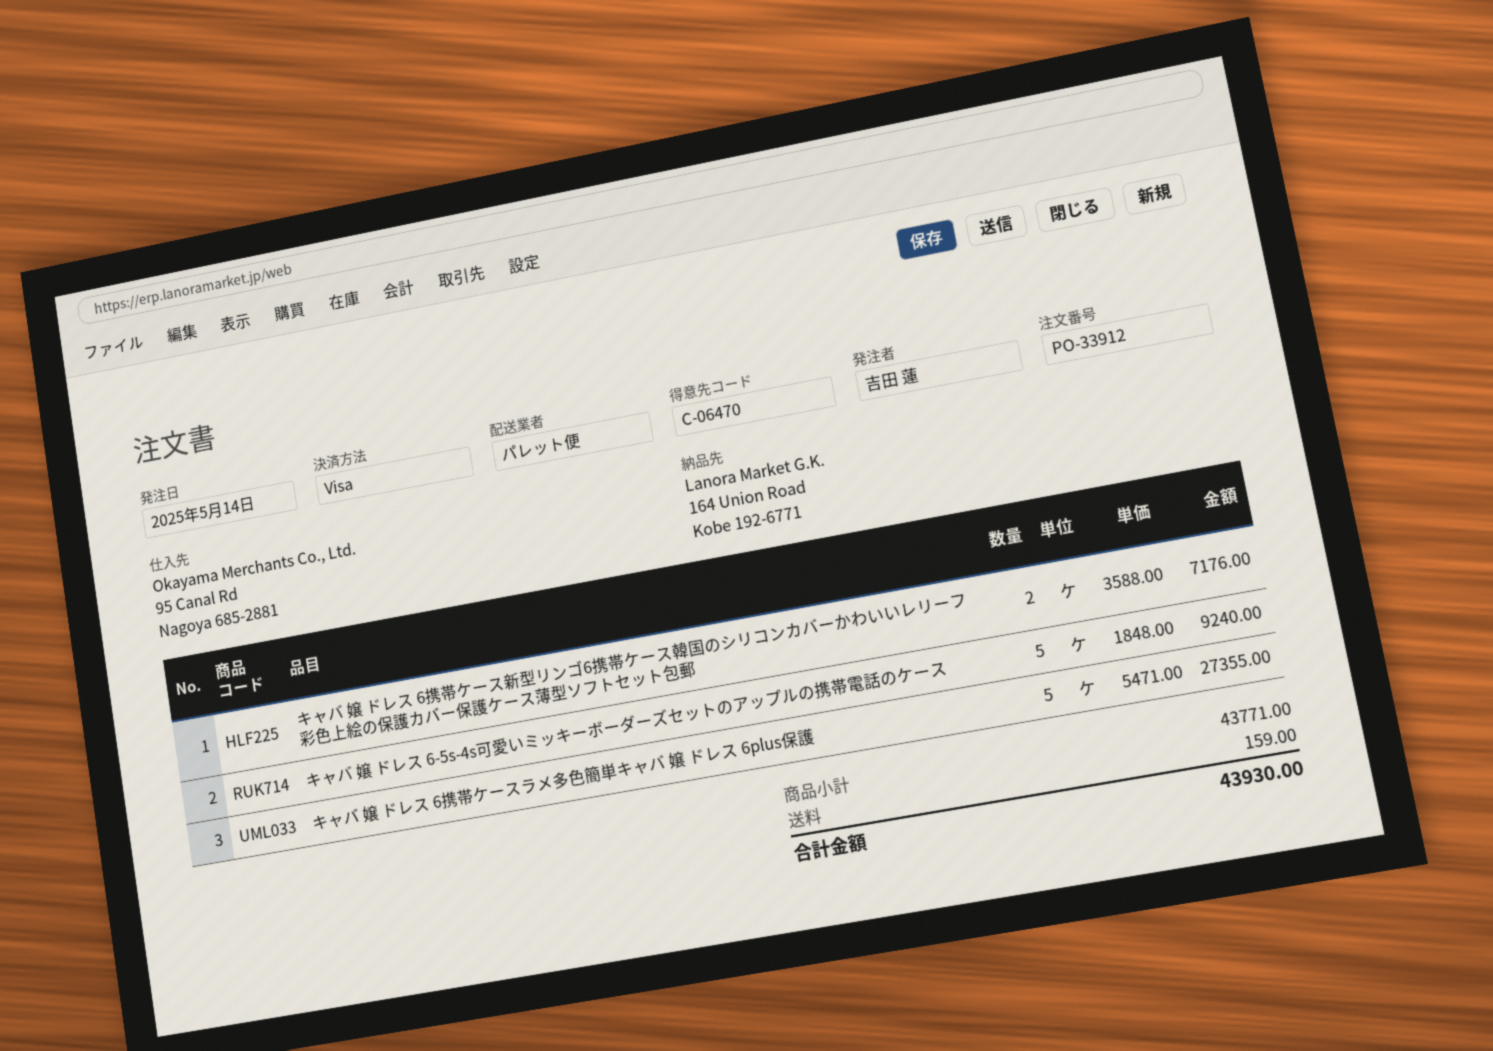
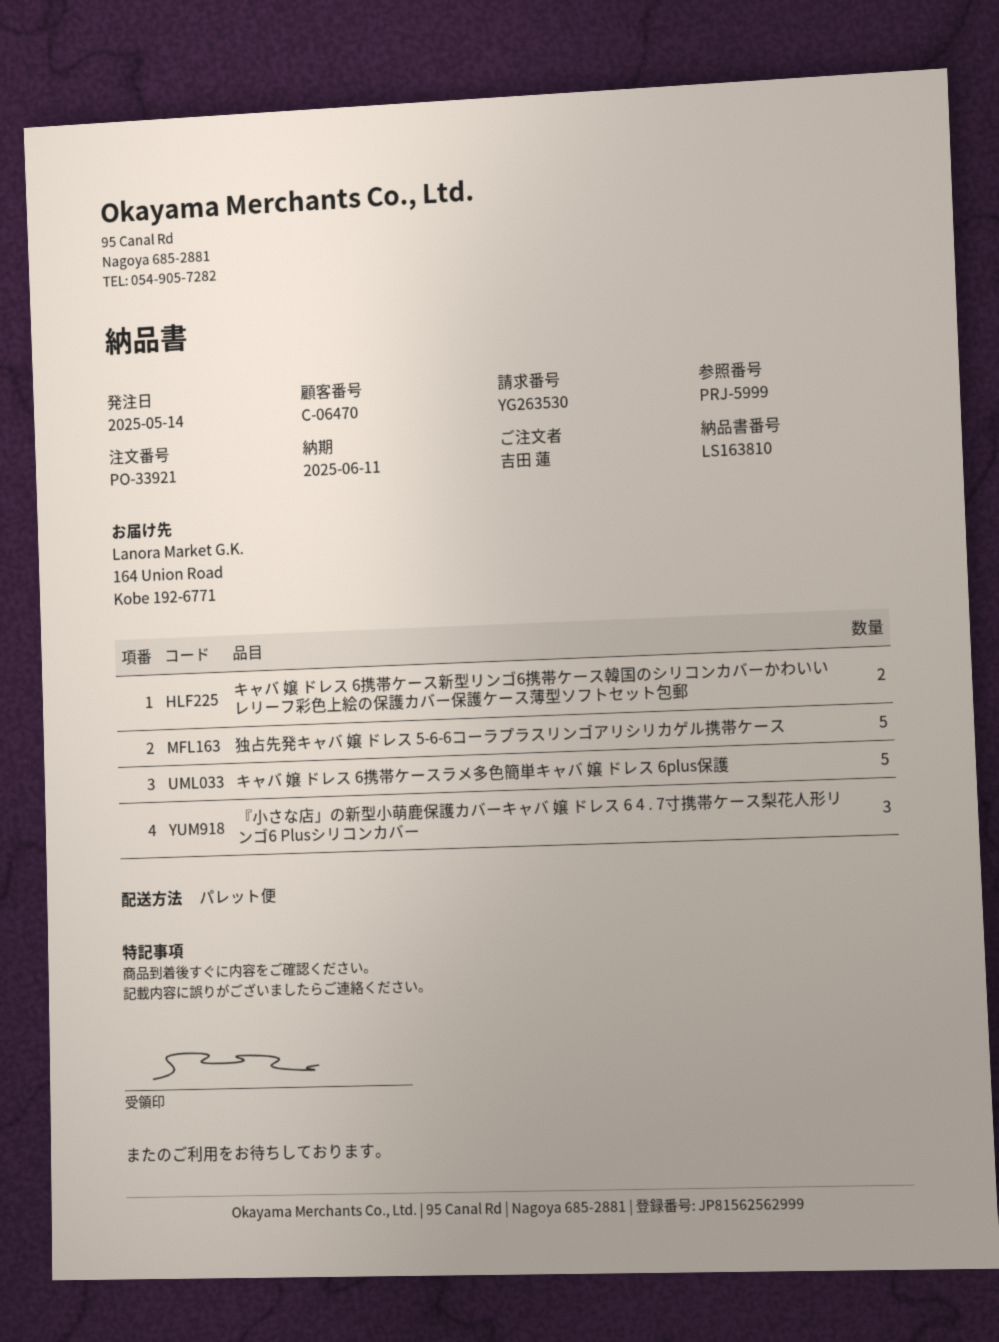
order number: PO-33912 -> PO-33921
キャバ 嬢 ドレス 6-5s-4s可愛いミッキーボーダーズセットのアップルの携帯電話のケース: 5 -> none
独占先発キャバ 嬢 ドレス 5-6-6コーラプラスリンゴアリシリカゲル携帯ケース: none -> 5
『小さな店」の新型小萌鹿保護カバーキャバ 嬢 ドレス 6 4 . 7寸携帯ケース梨花人形リンゴ6 Plusシリコンカバー: none -> 3

